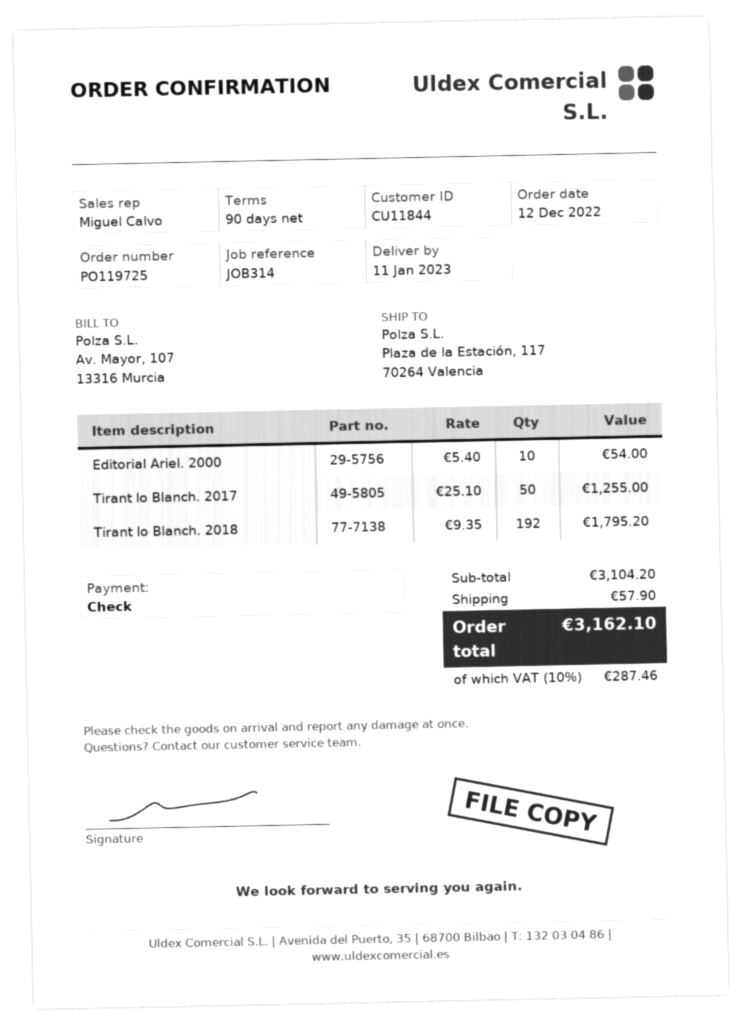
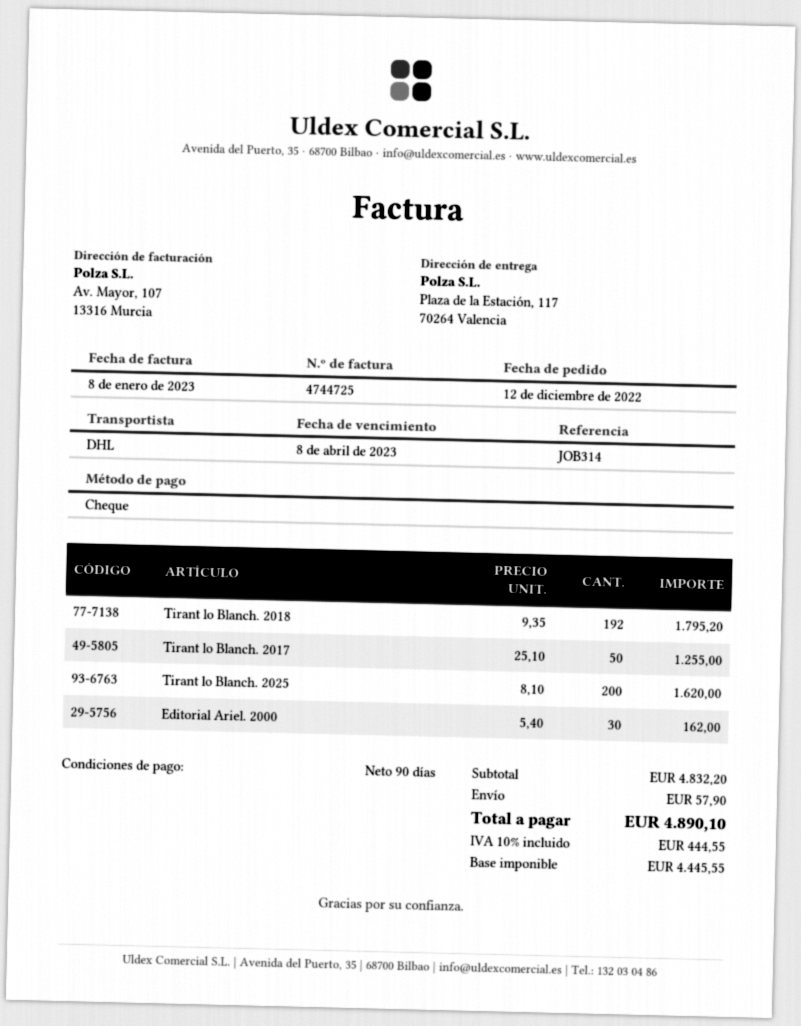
Editorial Ariel. 2000: 10 x 5.40 = 54.00 -> 30 x 5.40 = 162.00
Tirant lo Blanch. 2025: none -> 200 x 8.10 = 1620.00
subtotal: 3104.20 -> 4832.20
tax: 10% = 287.46 -> 10% = 444.55
total: 3162.10 -> 4890.10

